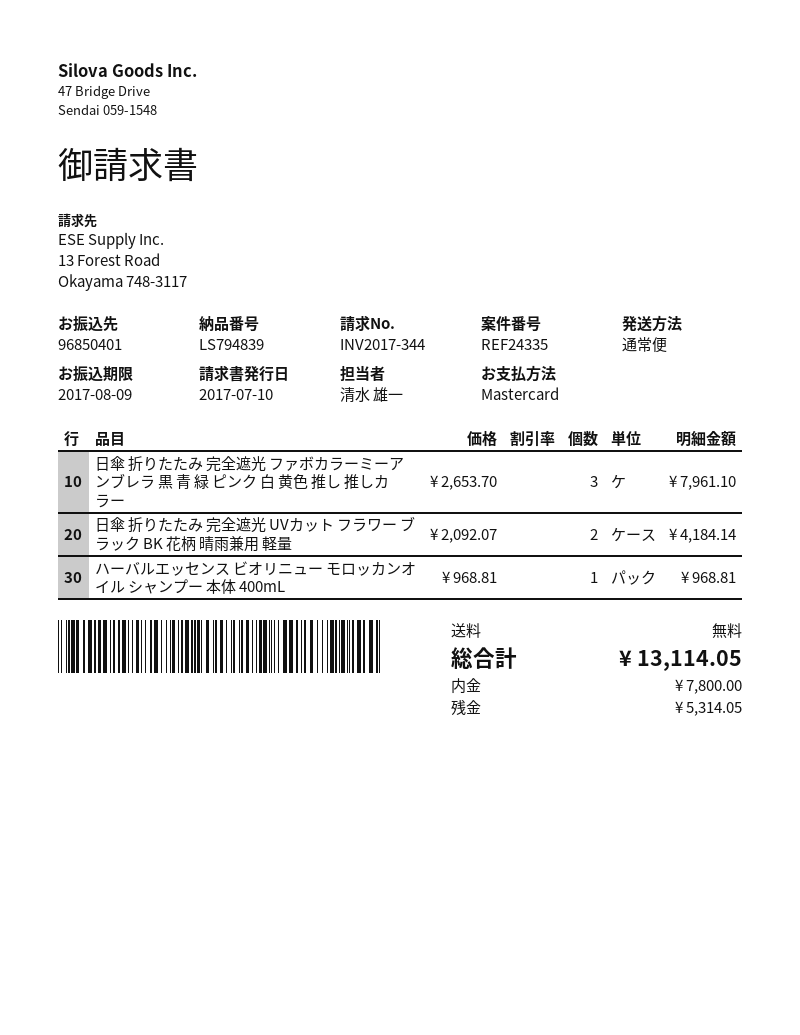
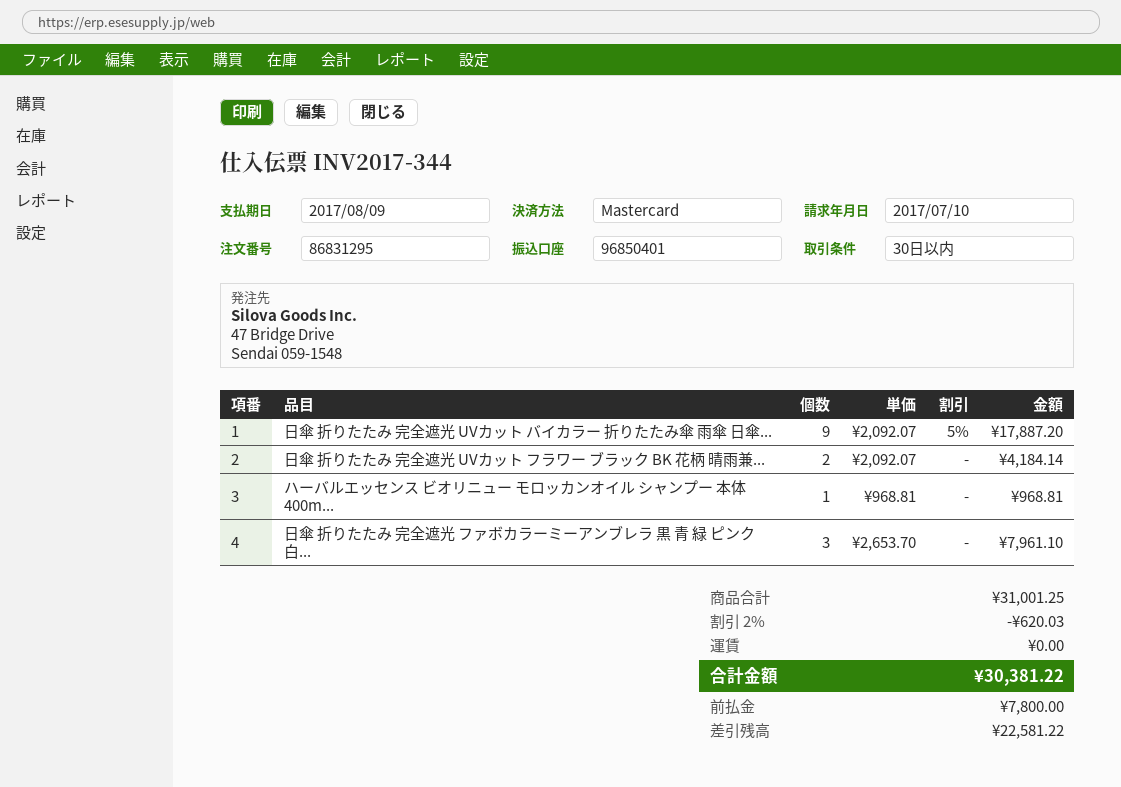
日傘 折りたたみ 完全遮光 UVカット バイカラー 折りたたみ傘 雨傘 日傘...: none -> 9 x 2092.07 - 5% = 17887.20
discount: none -> 2% = 620.03
total: 13114.05 -> 30381.22
balance: 5314.05 -> 22581.22

